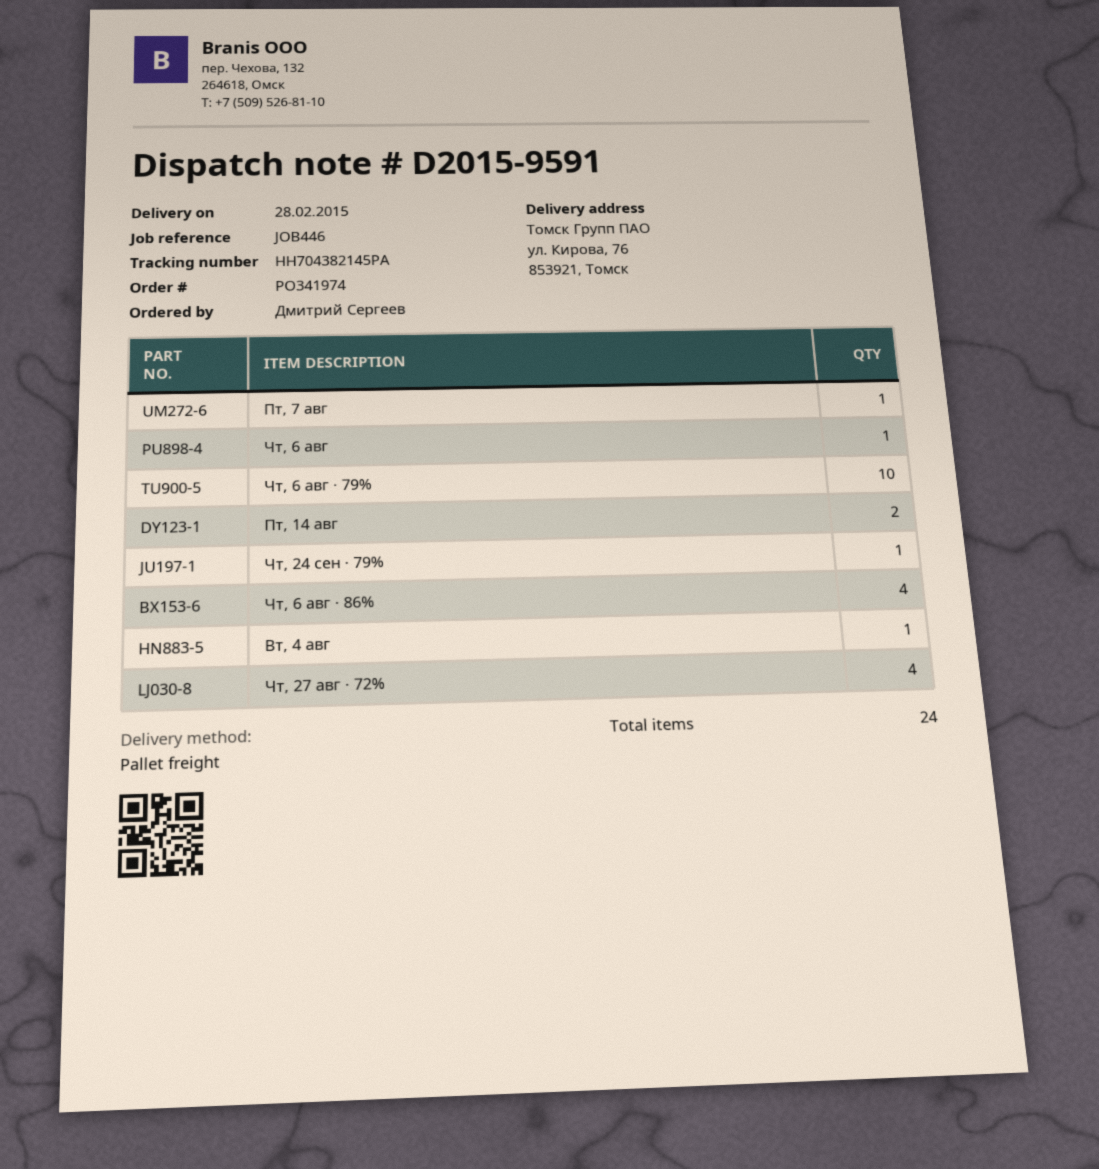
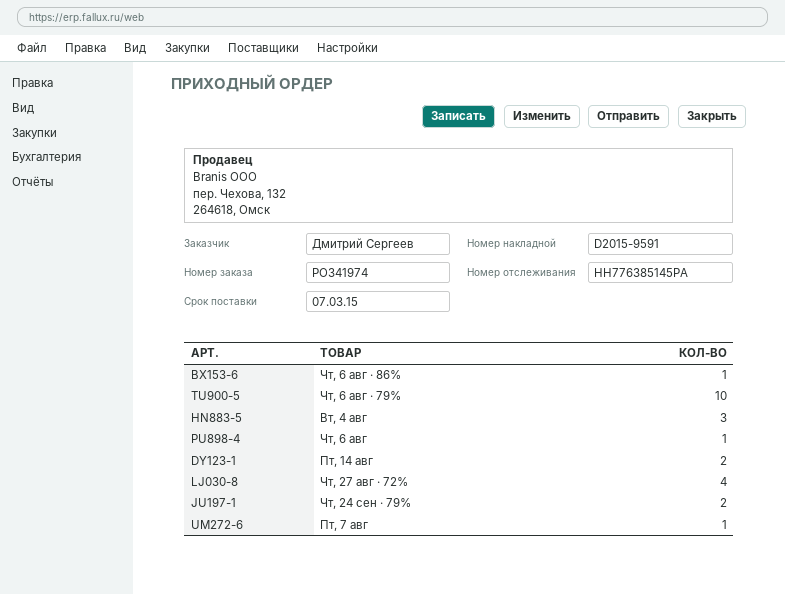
delivery date: 2015-02-28 -> 2015-03-07
tracking number: HH704382145PA -> HH776385145PA
Чт, 24 сен · 79%: 1 -> 2
Чт, 6 авг · 86%: 4 -> 1
Вт, 4 авг: 1 -> 3

